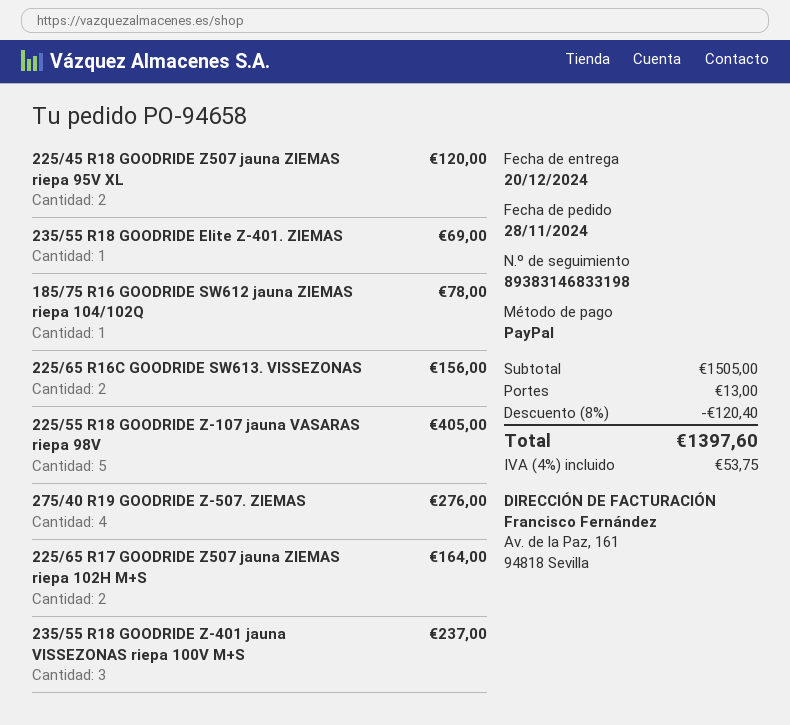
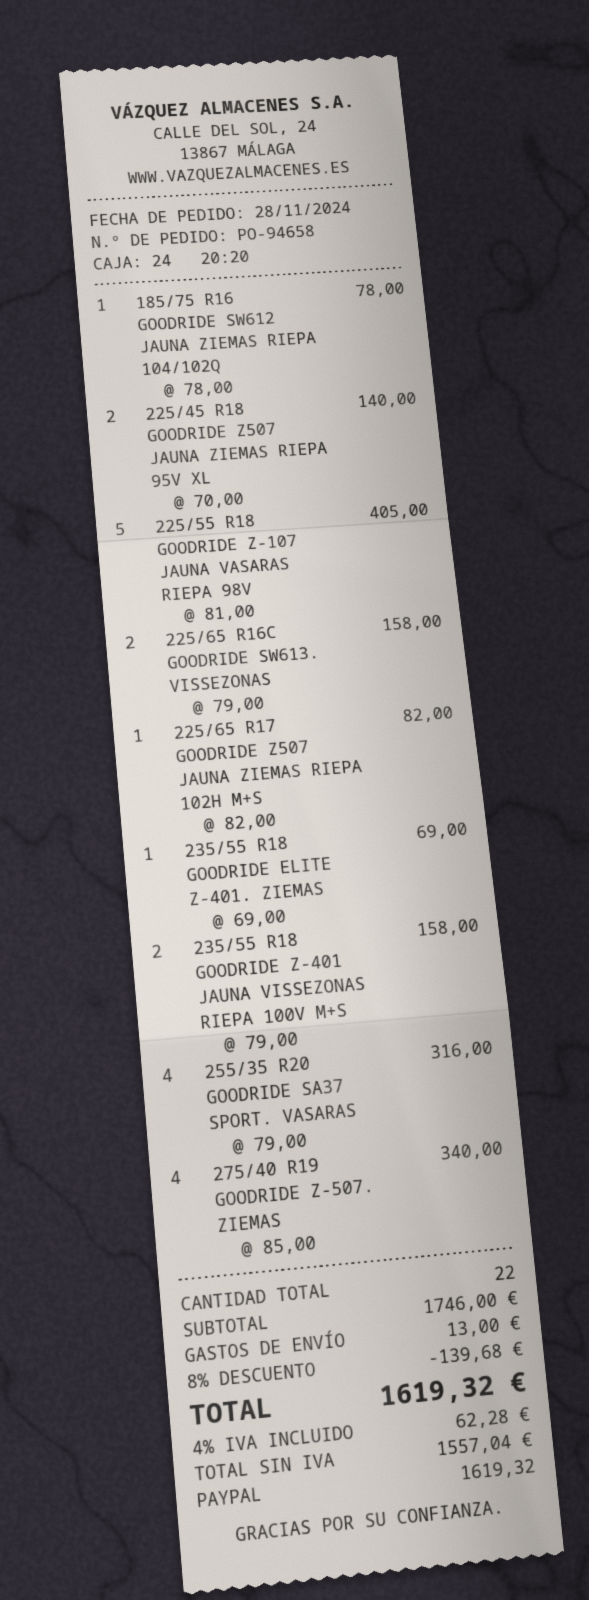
225/45 R18 GOODRIDE Z507 jauna ZIEMAS riepa 95V XL: 2 for 120.00 -> 2 for 140.00
225/65 R16C GOODRIDE SW613. VISSEZONAS: 2 for 156.00 -> 2 for 158.00
275/40 R19 GOODRIDE Z-507. ZIEMAS: 4 for 276.00 -> 4 for 340.00
225/65 R17 GOODRIDE Z507 jauna ZIEMAS riepa 102H M+S: 2 for 164.00 -> 1 for 82.00
235/55 R18 GOODRIDE Z-401 jauna VISSEZONAS riepa 100V M+S: 3 for 237.00 -> 2 for 158.00
255/35 R20 GOODRIDE SA37 SPORT. VASARAS: none -> 4 for 316.00
subtotal: 1505.00 -> 1746.00
discount: 8% = 120.40 -> 8% = 139.68
tax: 4% = 53.75 -> 4% = 62.28
total: 1397.60 -> 1619.32

